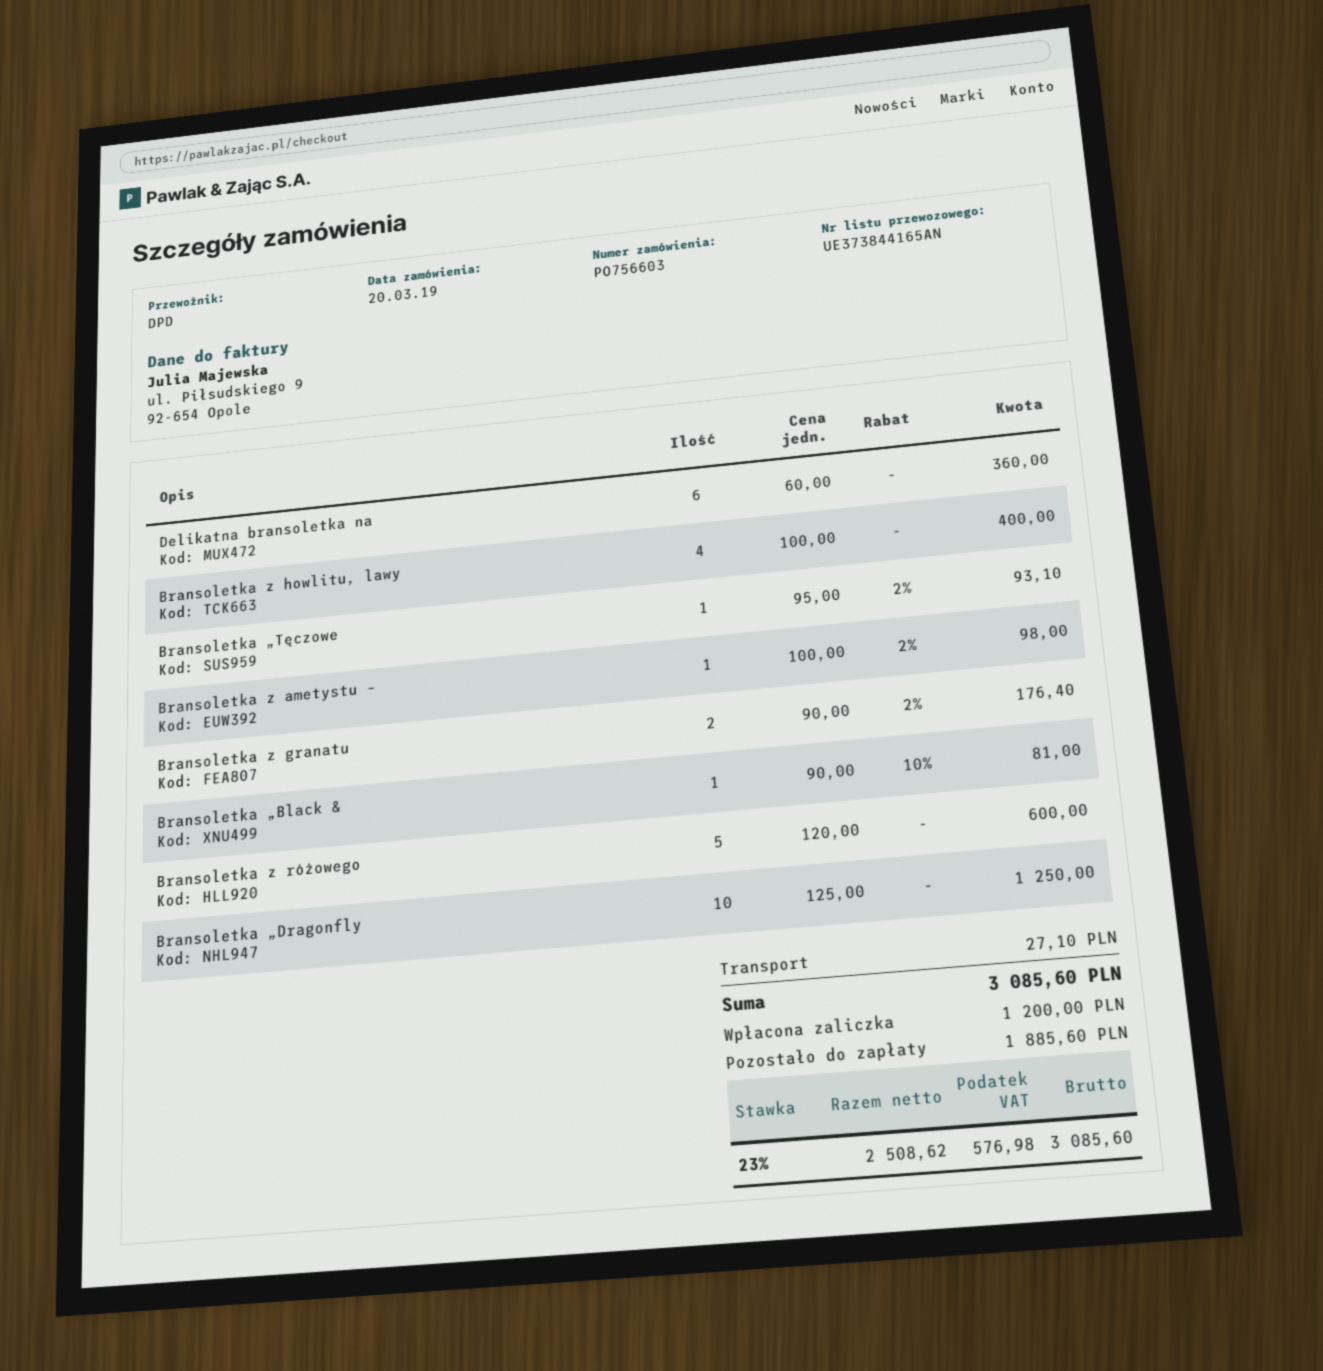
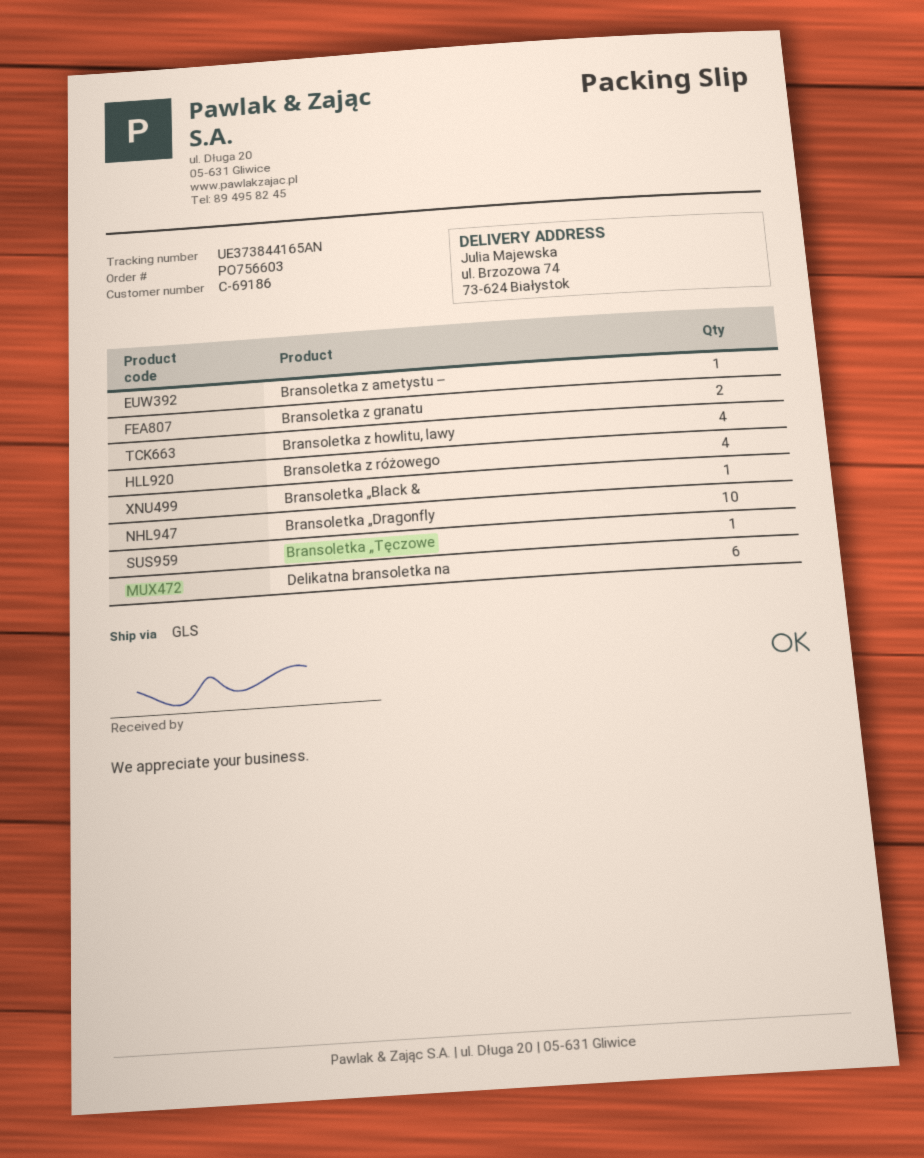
shipping method: DPD -> GLS
Bransoletka z różowego: 5 -> 4

